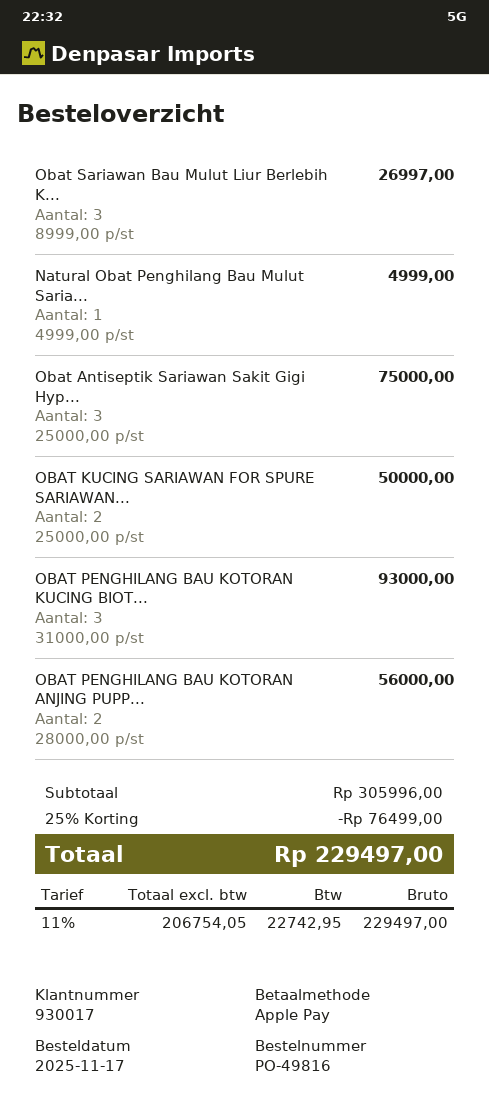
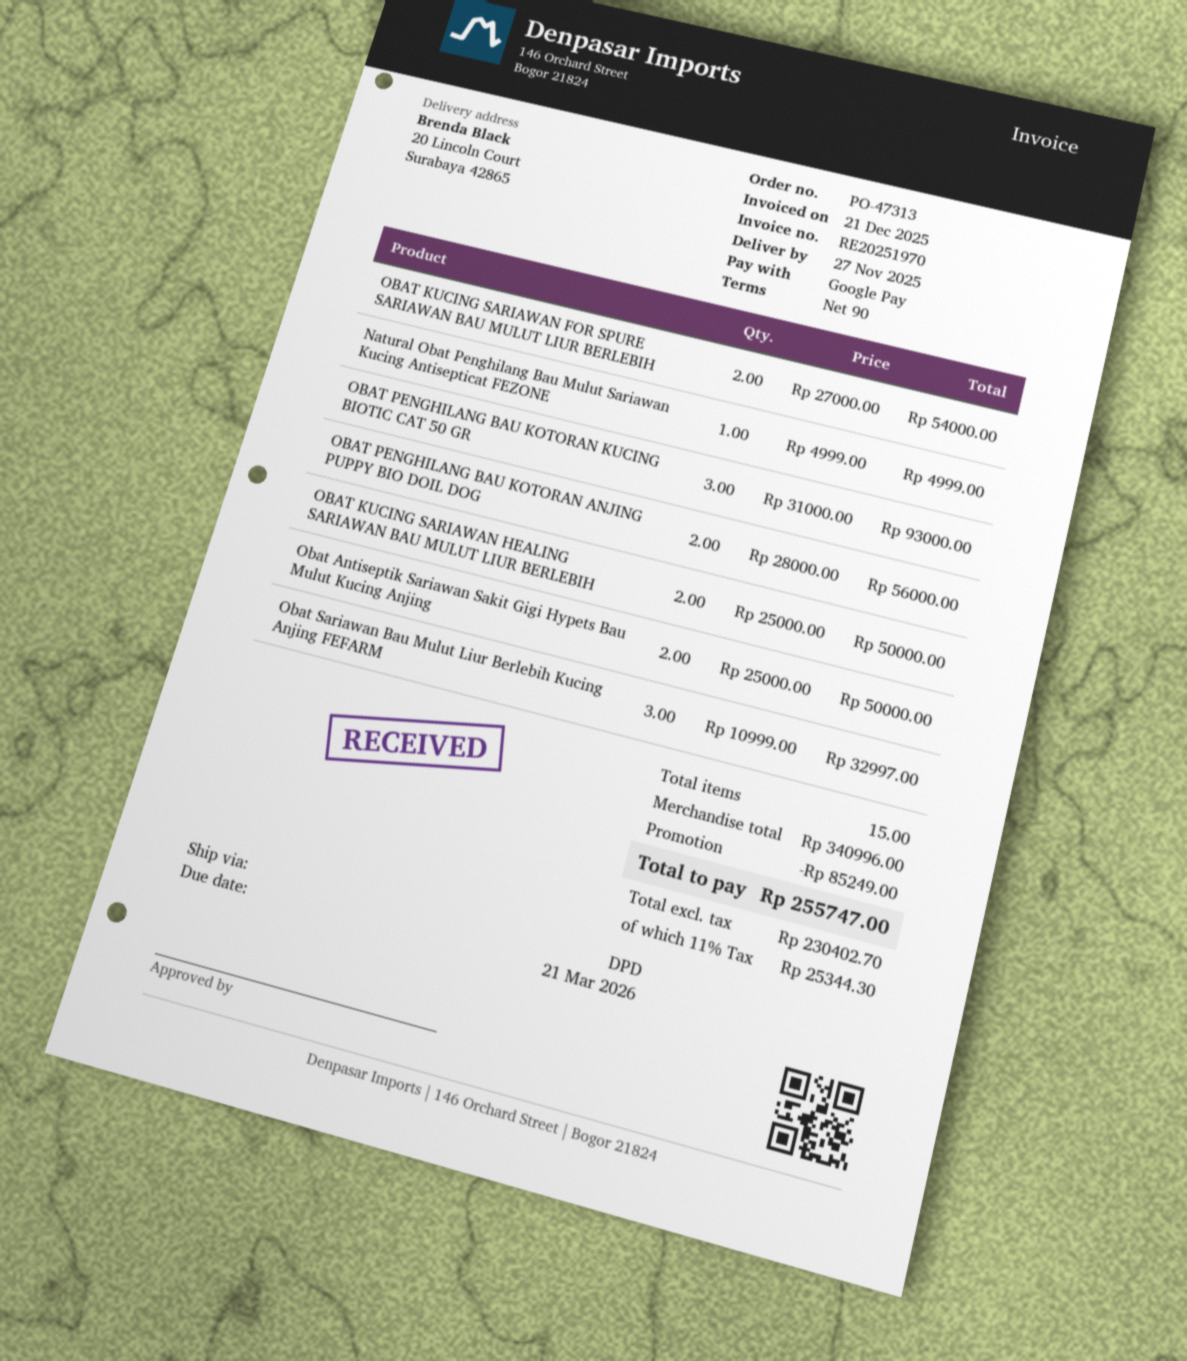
order number: PO-49816 -> PO-47313
payment method: Apple Pay -> Google Pay
Obat Sariawan Bau Mulut Liur Berlebih K...: 3 x 8999.00 = 26997.00 -> 3 x 10999.00 = 32997.00
Obat Antiseptik Sariawan Sakit Gigi Hyp...: 3 x 25000.00 = 75000.00 -> 2 x 25000.00 = 50000.00
OBAT KUCING SARIAWAN FOR SPURE SARIAWAN...: 2 x 25000.00 = 50000.00 -> 2 x 27000.00 = 54000.00
OBAT KUCING SARIAWAN HEALING SARIAWAN BAU MULUT LIUR BERLEBIH: none -> 2 x 25000.00 = 50000.00
subtotal: 305996.00 -> 340996.00
discount: 76499.00 -> 85249.00
net: 206754.05 -> 230402.70
tax: 11% = 22742.95 -> 11% = 25344.30
total: 229497.00 -> 255747.00

